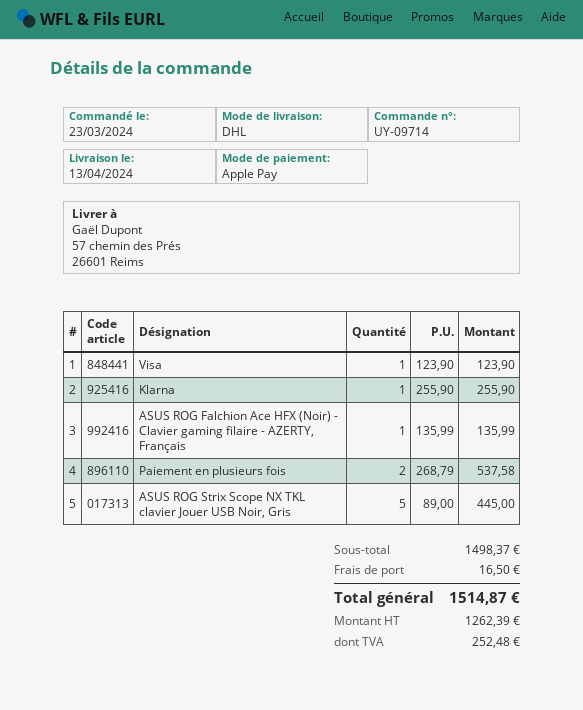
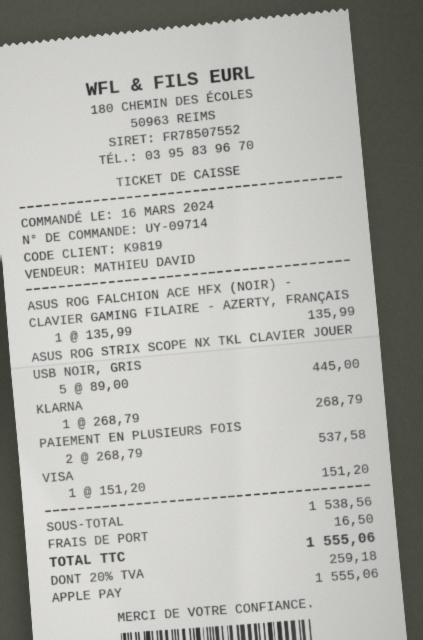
order date: 2024-03-23 -> 2024-03-16
Visa: 1 x 123.90 = 123.90 -> 1 x 151.20 = 151.20
Klarna: 1 x 255.90 = 255.90 -> 1 x 268.79 = 268.79
subtotal: 1498.37 -> 1538.56
tax: 252.48 -> 259.18
total: 1514.87 -> 1555.06

